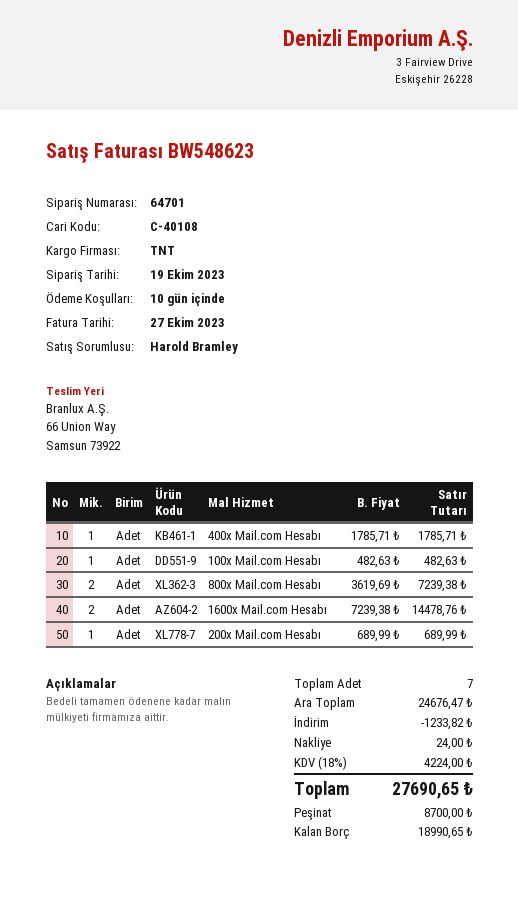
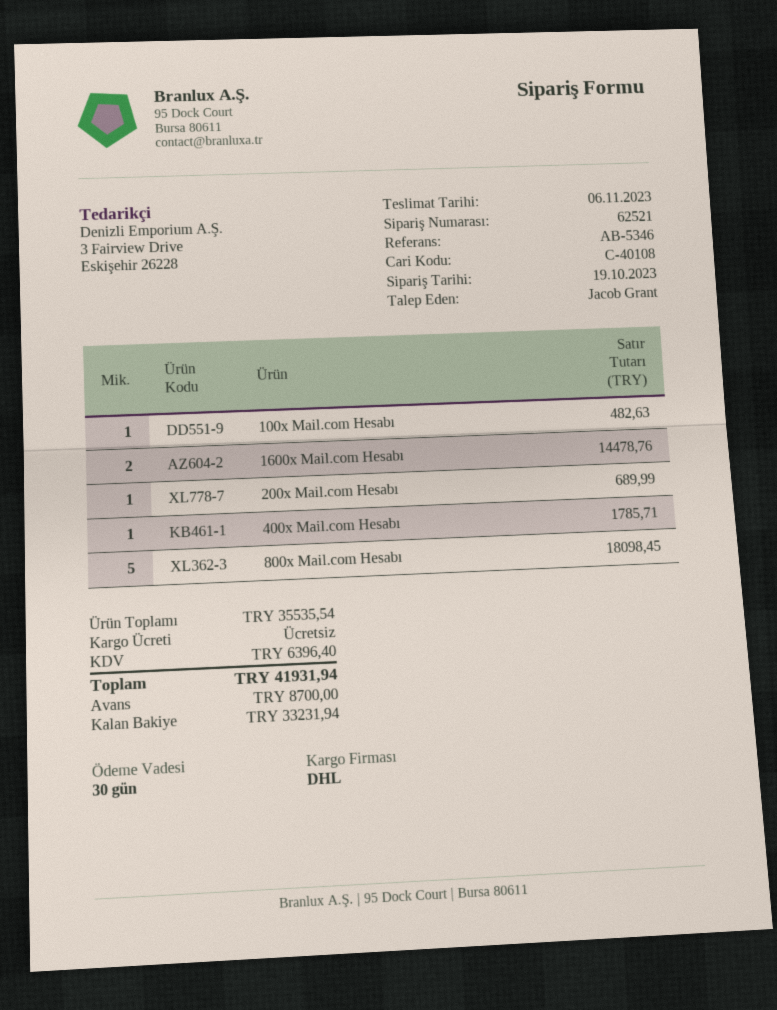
order number: 64701 -> 62521
payment terms: 10 days -> 30 days
shipping method: TNT -> DHL
800x Mail.com Hesabı: 2 for 7239.38 -> 5 for 18098.45
subtotal: 24676.47 -> 35535.54
discount: 1233.82 -> none
shipping: 24.00 -> 0.00
tax: 4224.00 -> 6396.40
total: 27690.65 -> 41931.94
balance: 18990.65 -> 33231.94

